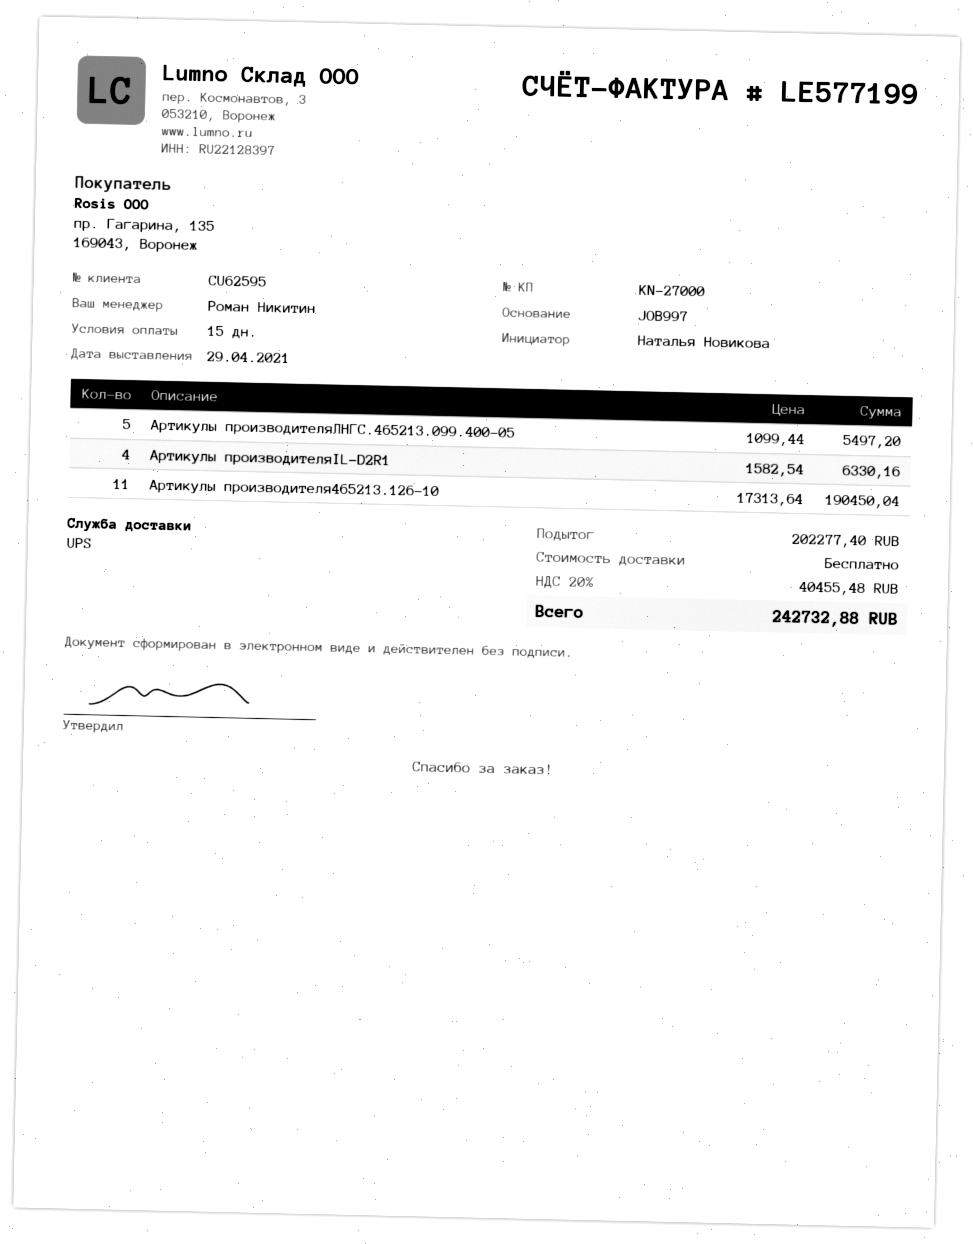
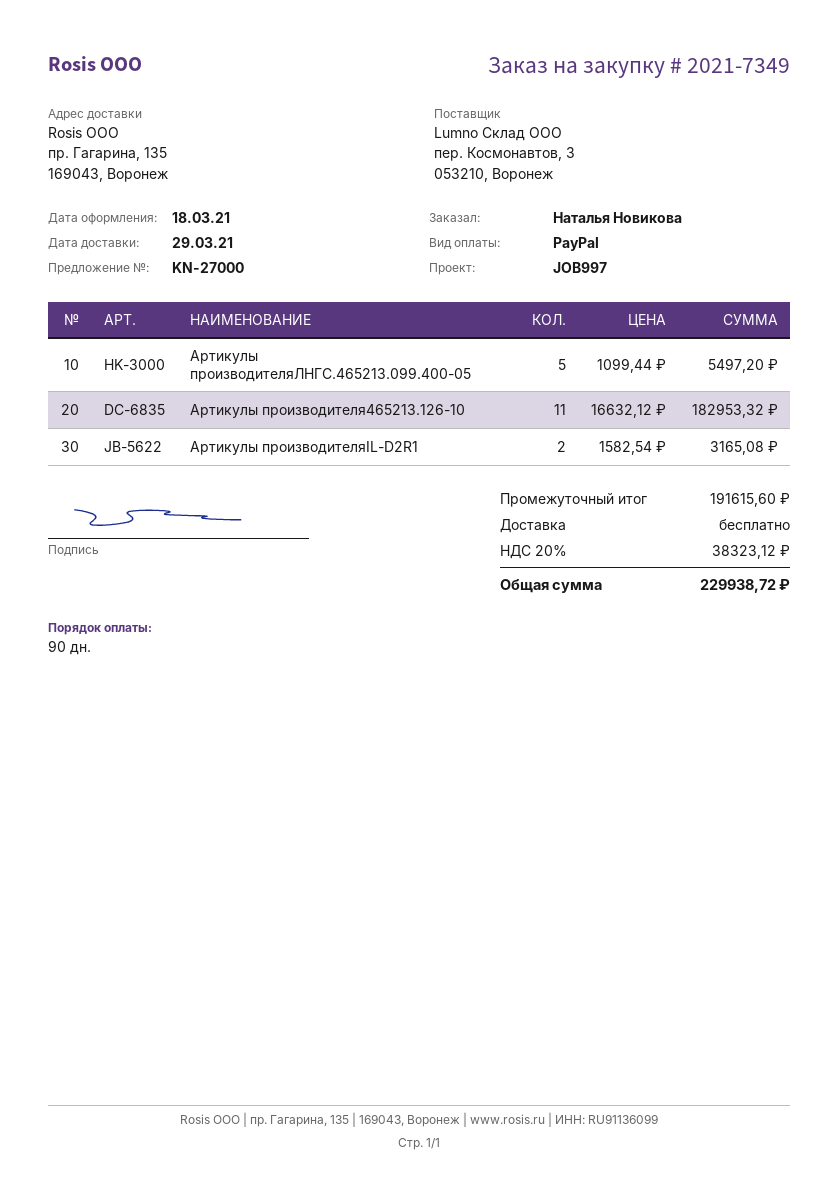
payment terms: 15 days -> 90 days
Артикулы производителяIL-D2R1: 4 x 1582.54 = 6330.16 -> 2 x 1582.54 = 3165.08
Артикулы производителя465213.126-10: 11 x 17313.64 = 190450.04 -> 11 x 16632.12 = 182953.32
subtotal: 202277.40 -> 191615.60
tax: 20% = 40455.48 -> 20% = 38323.12
total: 242732.88 -> 229938.72

